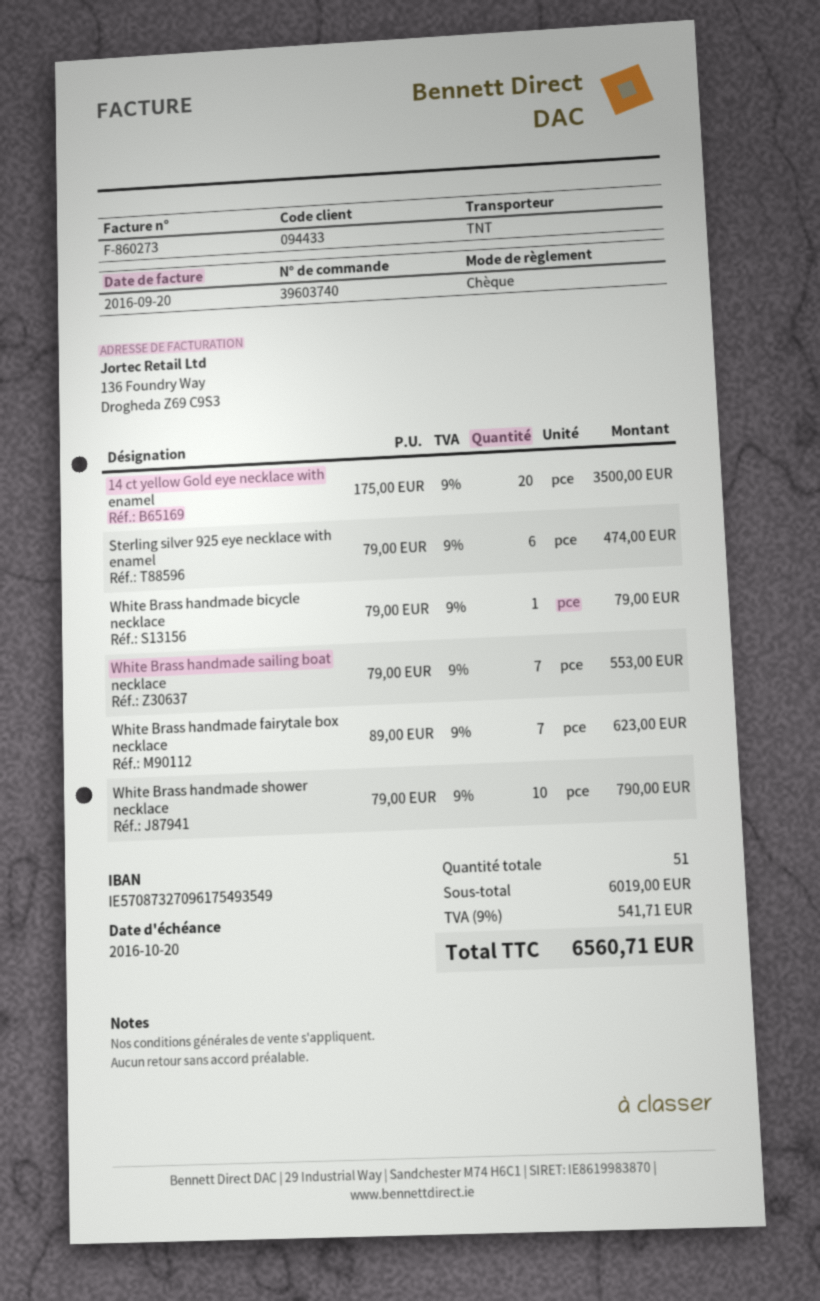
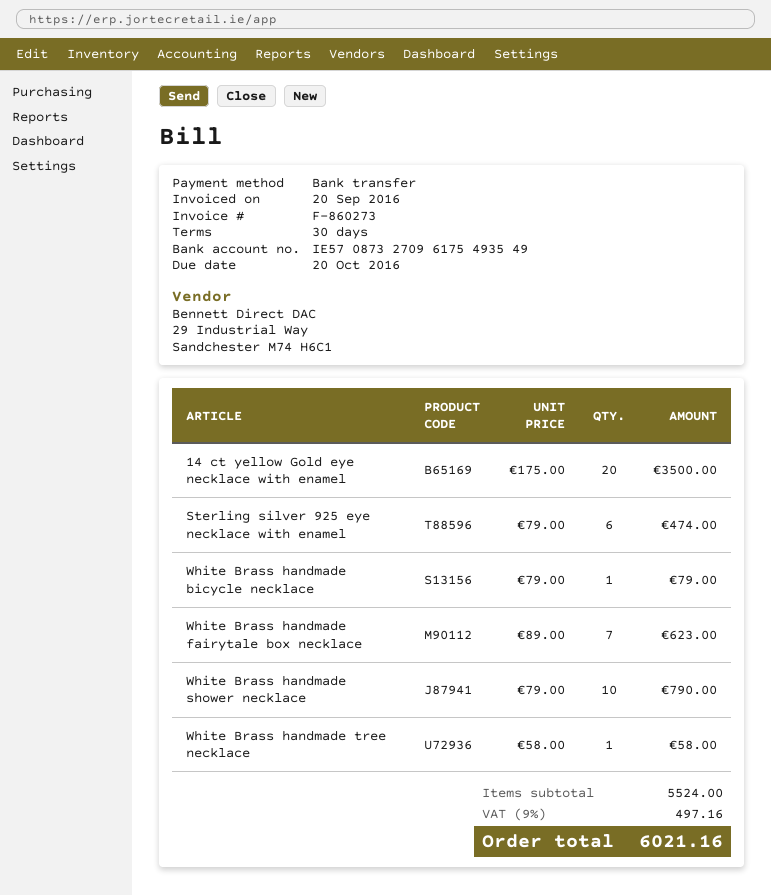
payment method: cheque -> bank transfer
White Brass handmade sailing boat necklace: 7 x 79.00 = 553.00 -> none
White Brass handmade tree necklace: none -> 1 x 58.00 = 58.00
subtotal: 6019.00 -> 5524.00
tax: 9% = 541.71 -> 9% = 497.16
total: 6560.71 -> 6021.16

